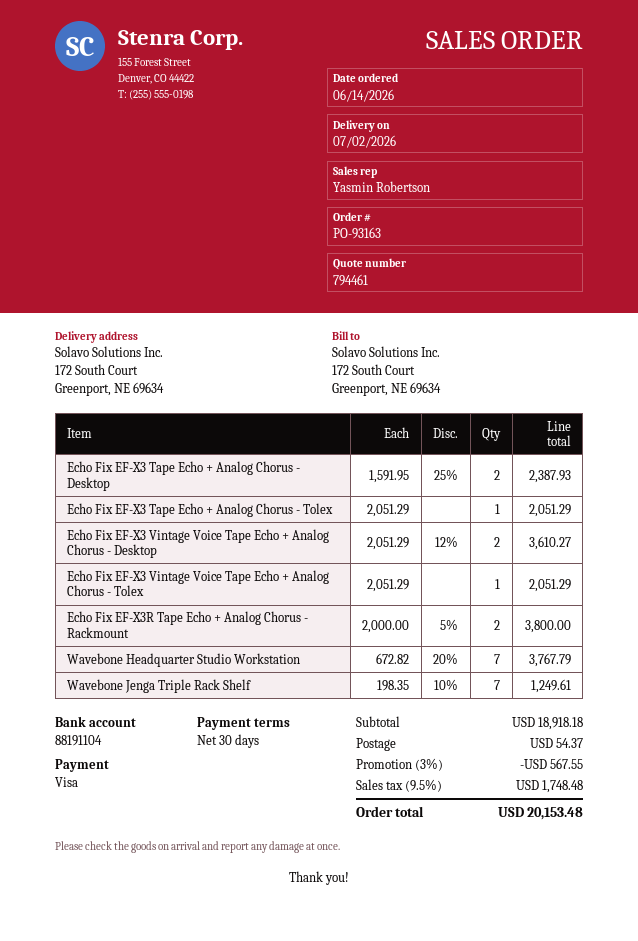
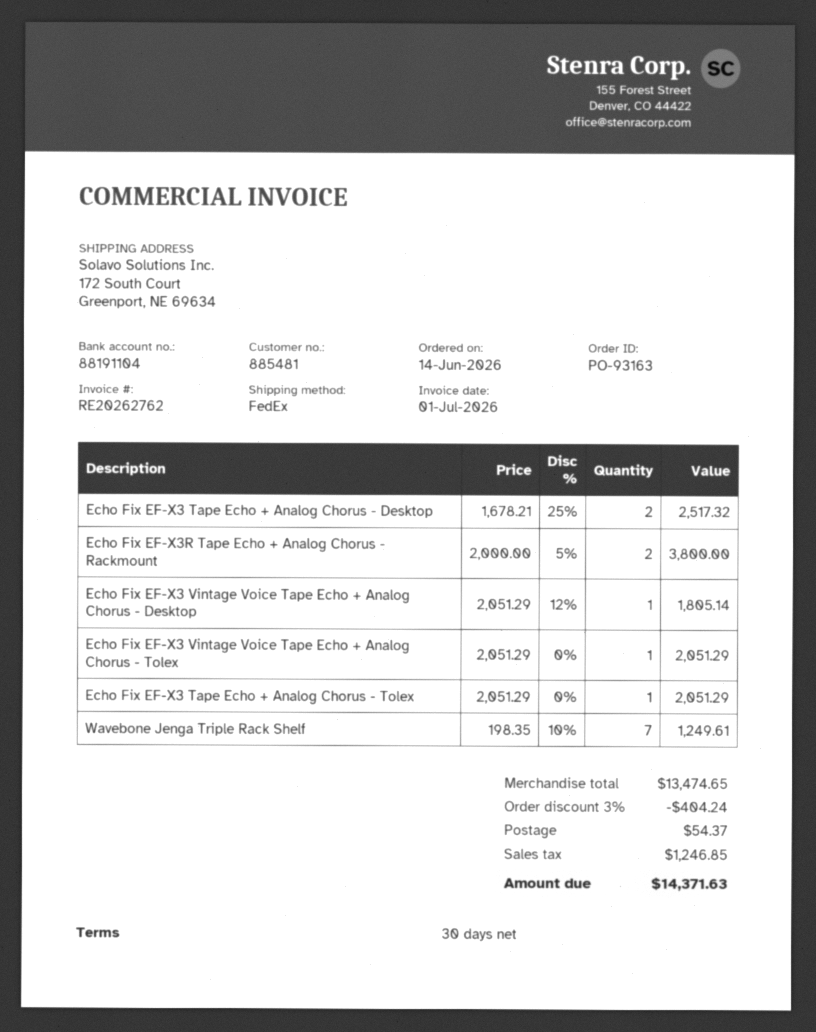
Echo Fix EF-X3 Tape Echo + Analog Chorus - Desktop: 2 x 1591.95 - 25% = 2387.93 -> 2 x 1678.21 - 25% = 2517.32
Echo Fix EF-X3 Vintage Voice Tape Echo + Analog Chorus - Desktop: 2 x 2051.29 - 12% = 3610.27 -> 1 x 2051.29 - 12% = 1805.14
Wavebone Headquarter Studio Workstation: 7 x 672.82 - 20% = 3767.79 -> none
subtotal: 18918.18 -> 13474.65
discount: 3% = 567.55 -> 3% = 404.24
tax: 1748.48 -> 1246.85
total: 20153.48 -> 14371.63

